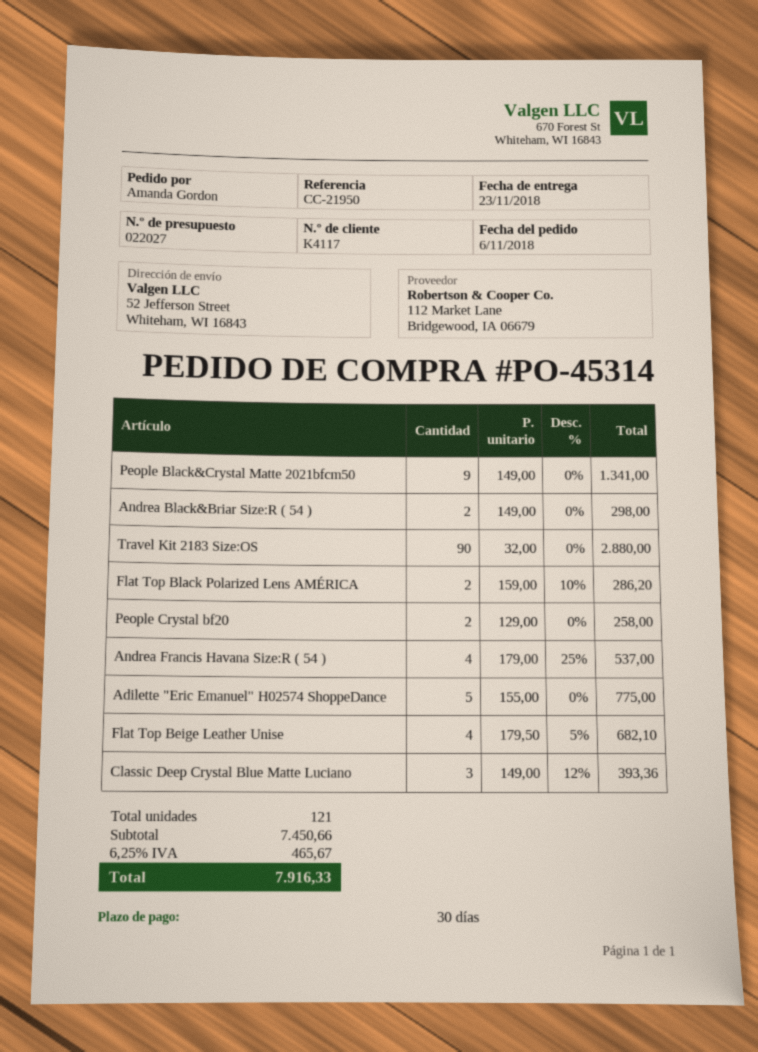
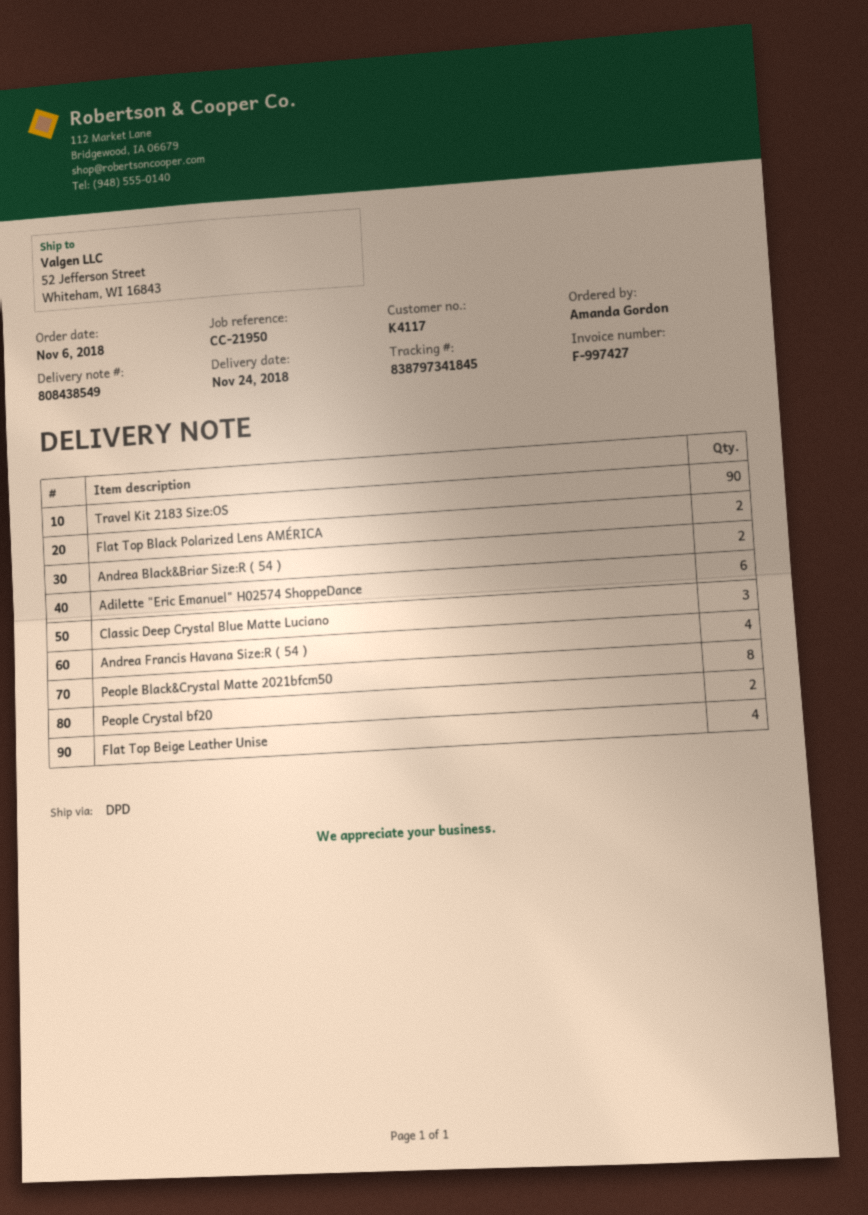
delivery date: 2018-11-23 -> 2018-11-24
People Black&Crystal Matte 2021bfcm50: 9 -> 8
Adilette "Eric Emanuel" H02574 ShoppeDance: 5 -> 6

